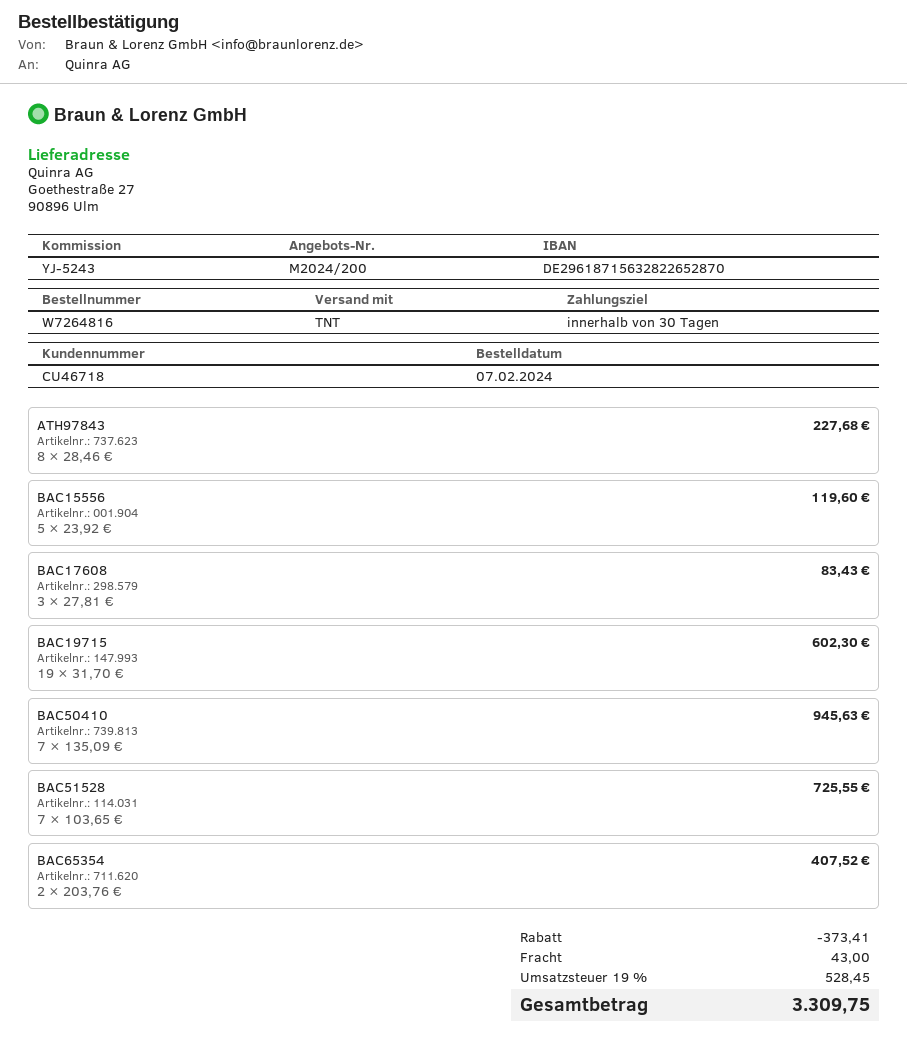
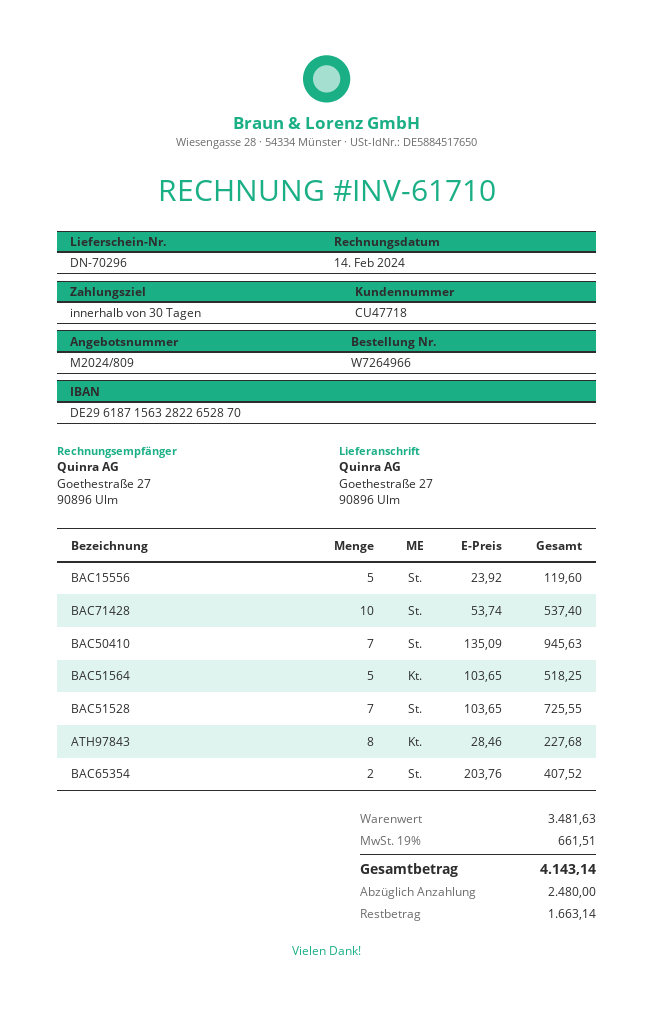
quote number: M2024/200 -> M2024/809
order number: W7264816 -> W7264966
customer number: CU46718 -> CU47718
BAC17608: 3 x 27.81 = 83.43 -> none
BAC19715: 19 x 31.70 = 602.30 -> none
BAC71428: none -> 10 x 53.74 = 537.40
BAC51564: none -> 5 x 103.65 = 518.25
discount: 373.41 -> none
shipping: 43.00 -> none
tax: 19% = 528.45 -> 19% = 661.51
total: 3309.75 -> 4143.14

